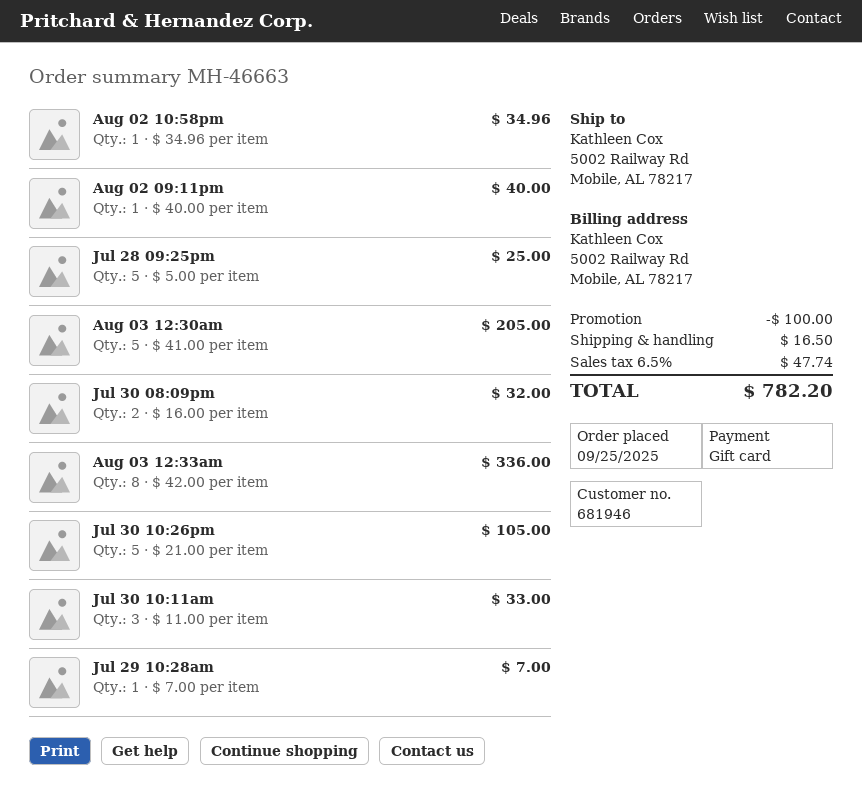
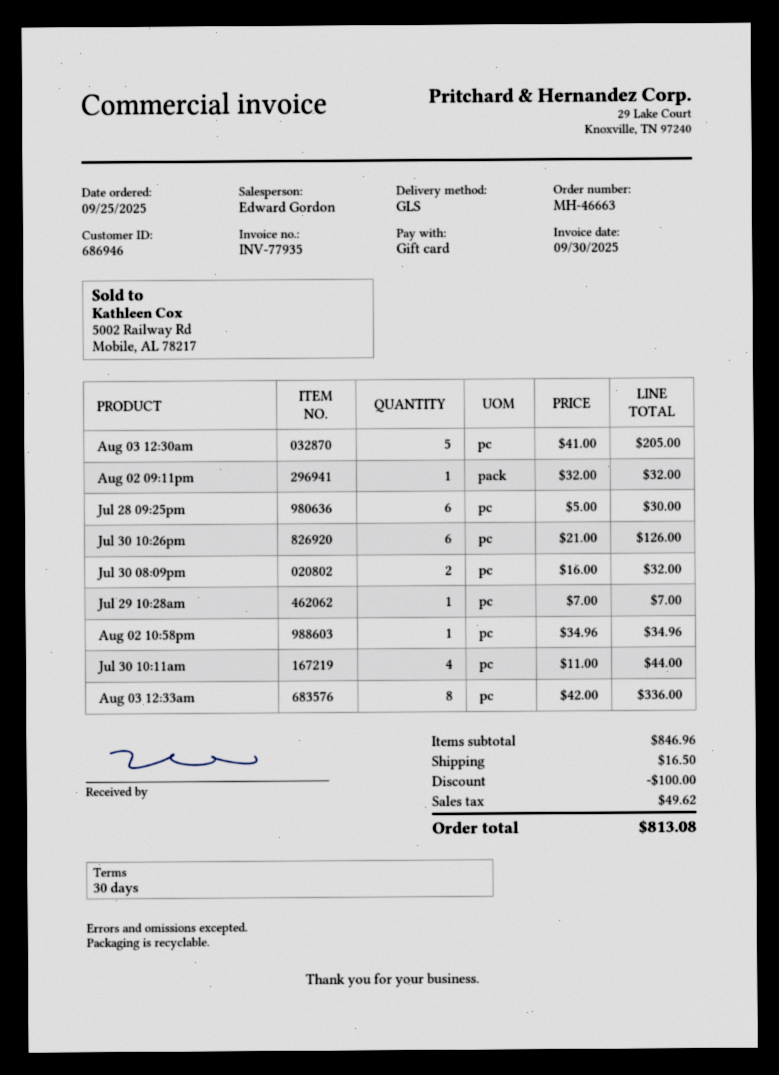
customer number: 681946 -> 686946
Aug 02 09:11pm: 1 x 40.00 = 40.00 -> 1 x 32.00 = 32.00
Jul 28 09:25pm: 5 x 5.00 = 25.00 -> 6 x 5.00 = 30.00
Jul 30 10:26pm: 5 x 21.00 = 105.00 -> 6 x 21.00 = 126.00
Jul 30 10:11am: 3 x 11.00 = 33.00 -> 4 x 11.00 = 44.00
tax: 47.74 -> 49.62
total: 782.20 -> 813.08

